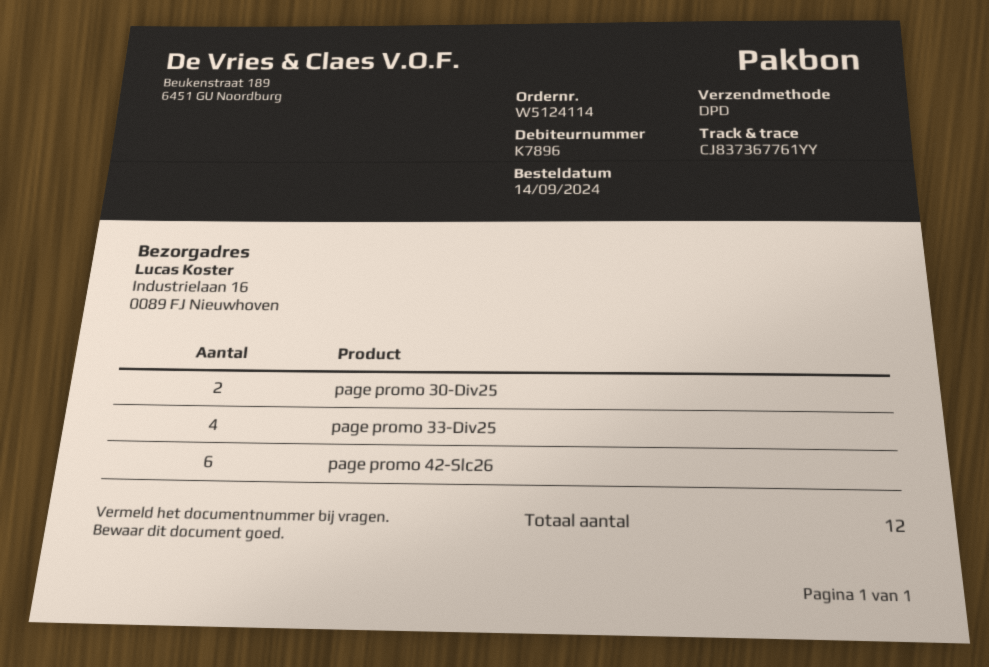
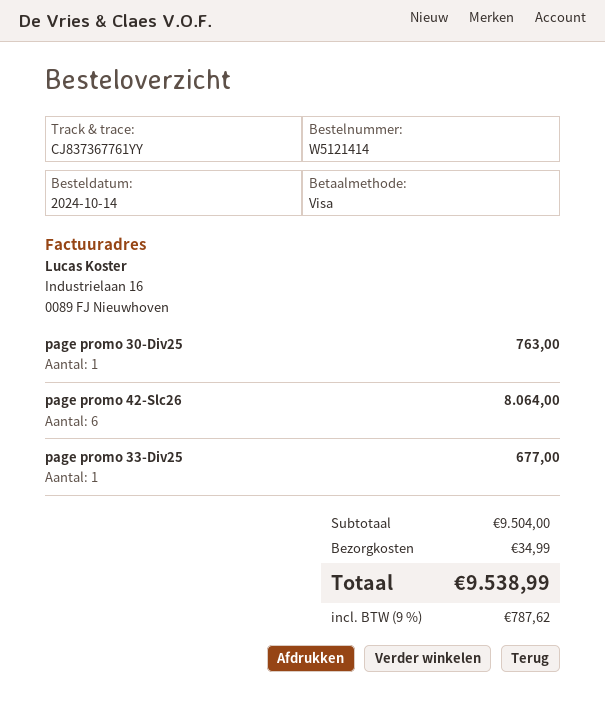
order number: W5124114 -> W5121414
order date: 2024-09-14 -> 2024-10-14
page promo 30-Div25: 2 -> 1
page promo 33-Div25: 4 -> 1

